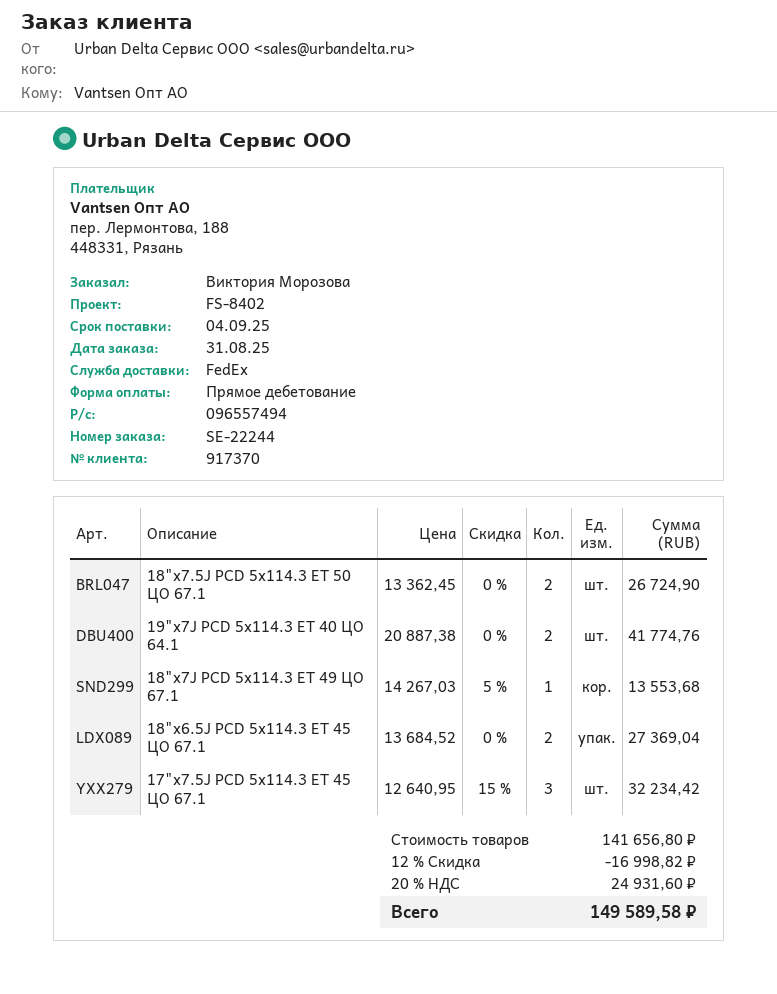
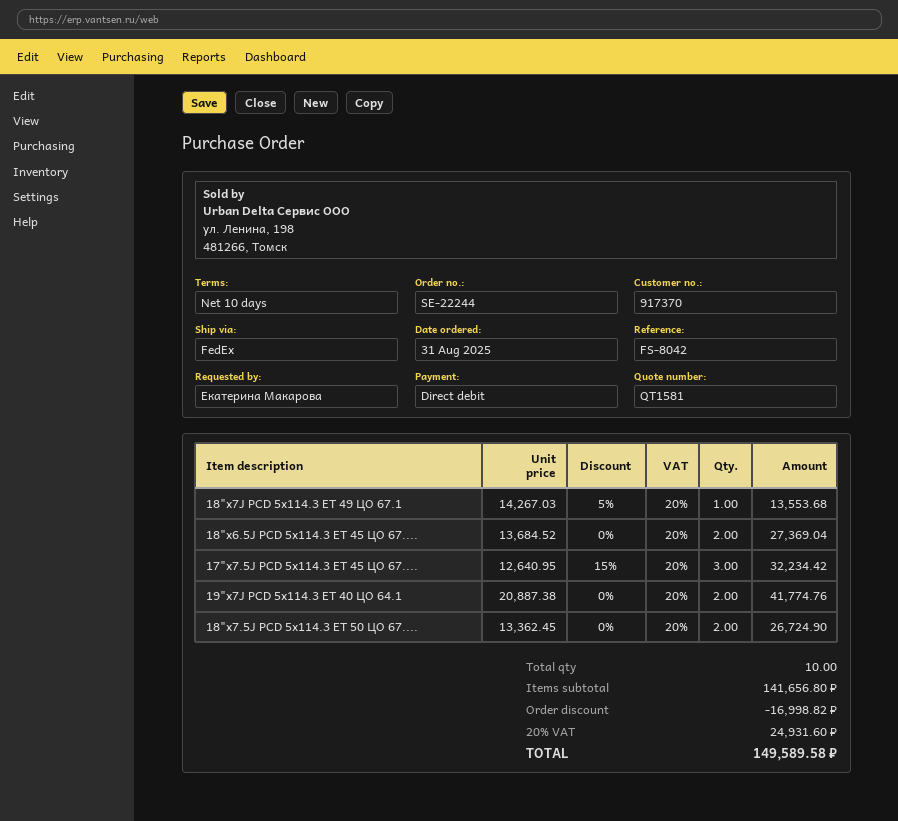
reference: FS-8402 -> FS-8042
ordered by: Виктория Морозова -> Екатерина Макарова

